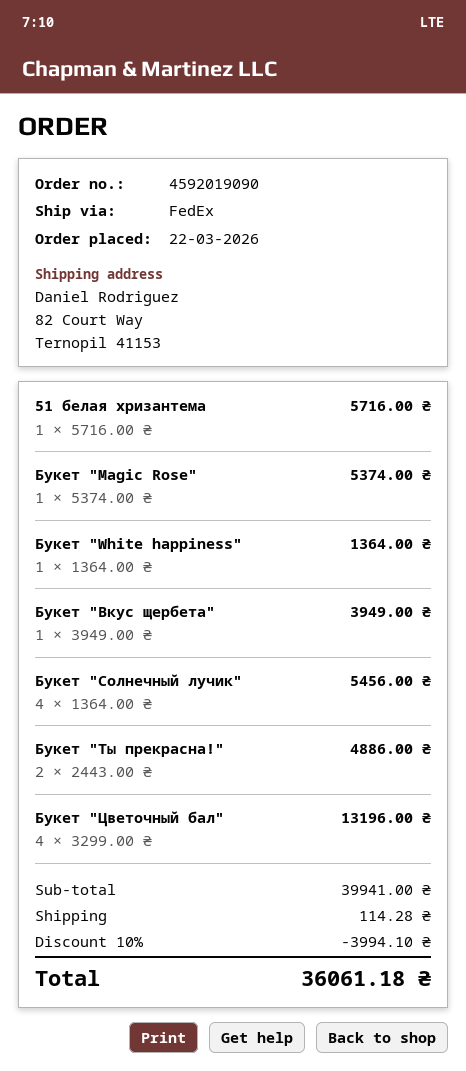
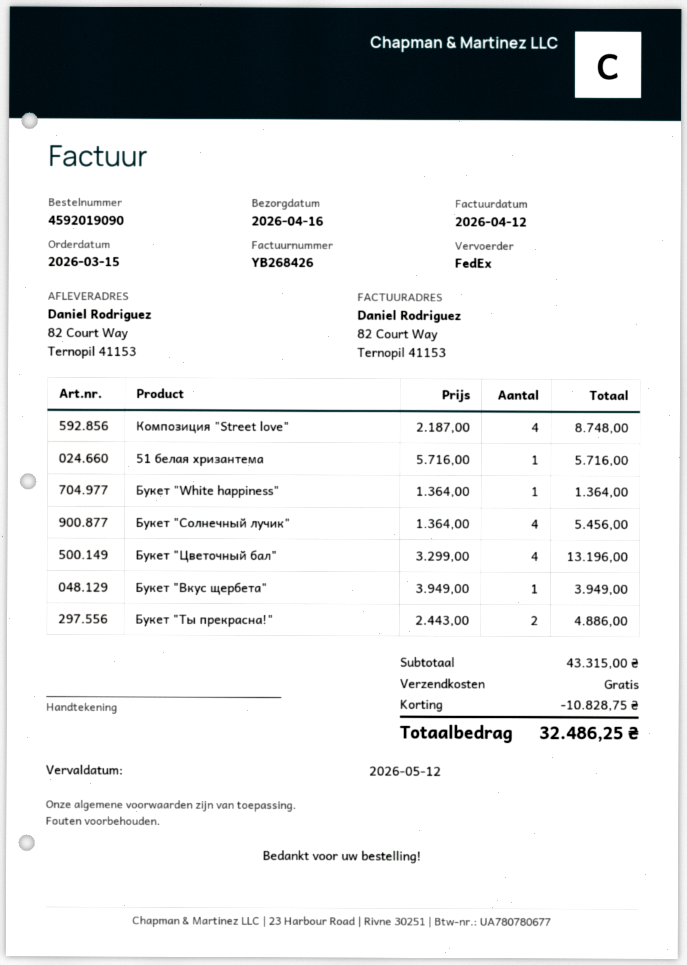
order date: 2026-03-22 -> 2026-03-15
Букет "Magic Rose": 1 x 5374.00 = 5374.00 -> none
Композиция "Street love": none -> 4 x 2187.00 = 8748.00
subtotal: 39941.00 -> 43315.00
discount: 3994.10 -> 10828.75
shipping: 114.28 -> 0.00
total: 36061.18 -> 32486.25

